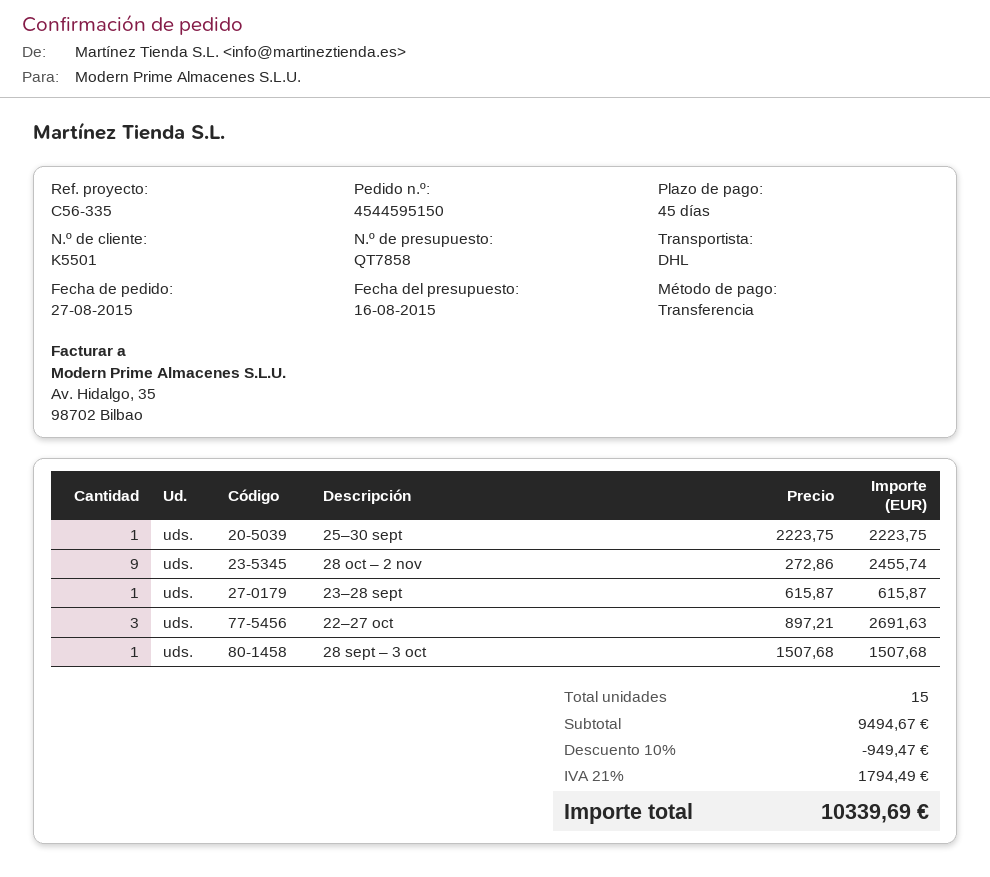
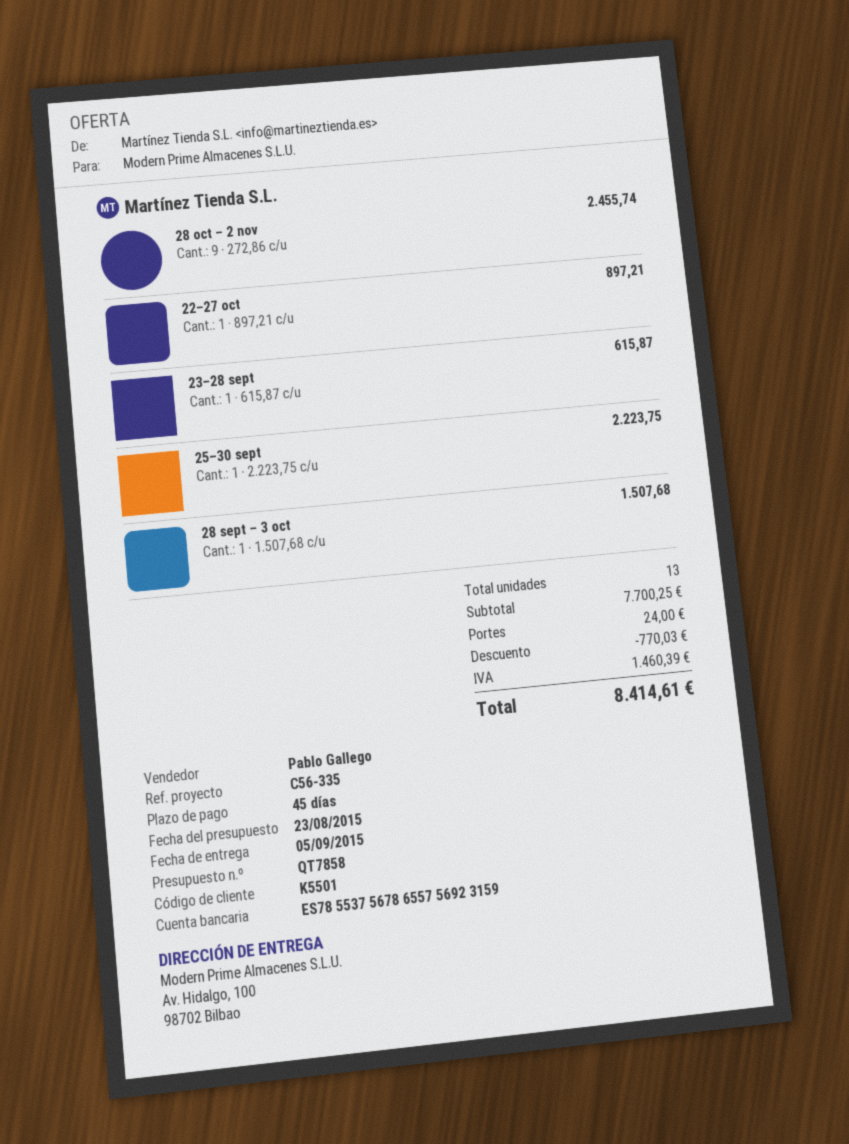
quote date: 2015-08-16 -> 2015-08-23
22–27 oct: 3 x 897.21 = 2691.63 -> 1 x 897.21 = 897.21
total quantity: 15 -> 13
subtotal: 9494.67 -> 7700.25
discount: 949.47 -> 770.03
shipping: none -> 24.00
tax: 1794.49 -> 1460.39
total: 10339.69 -> 8414.61

